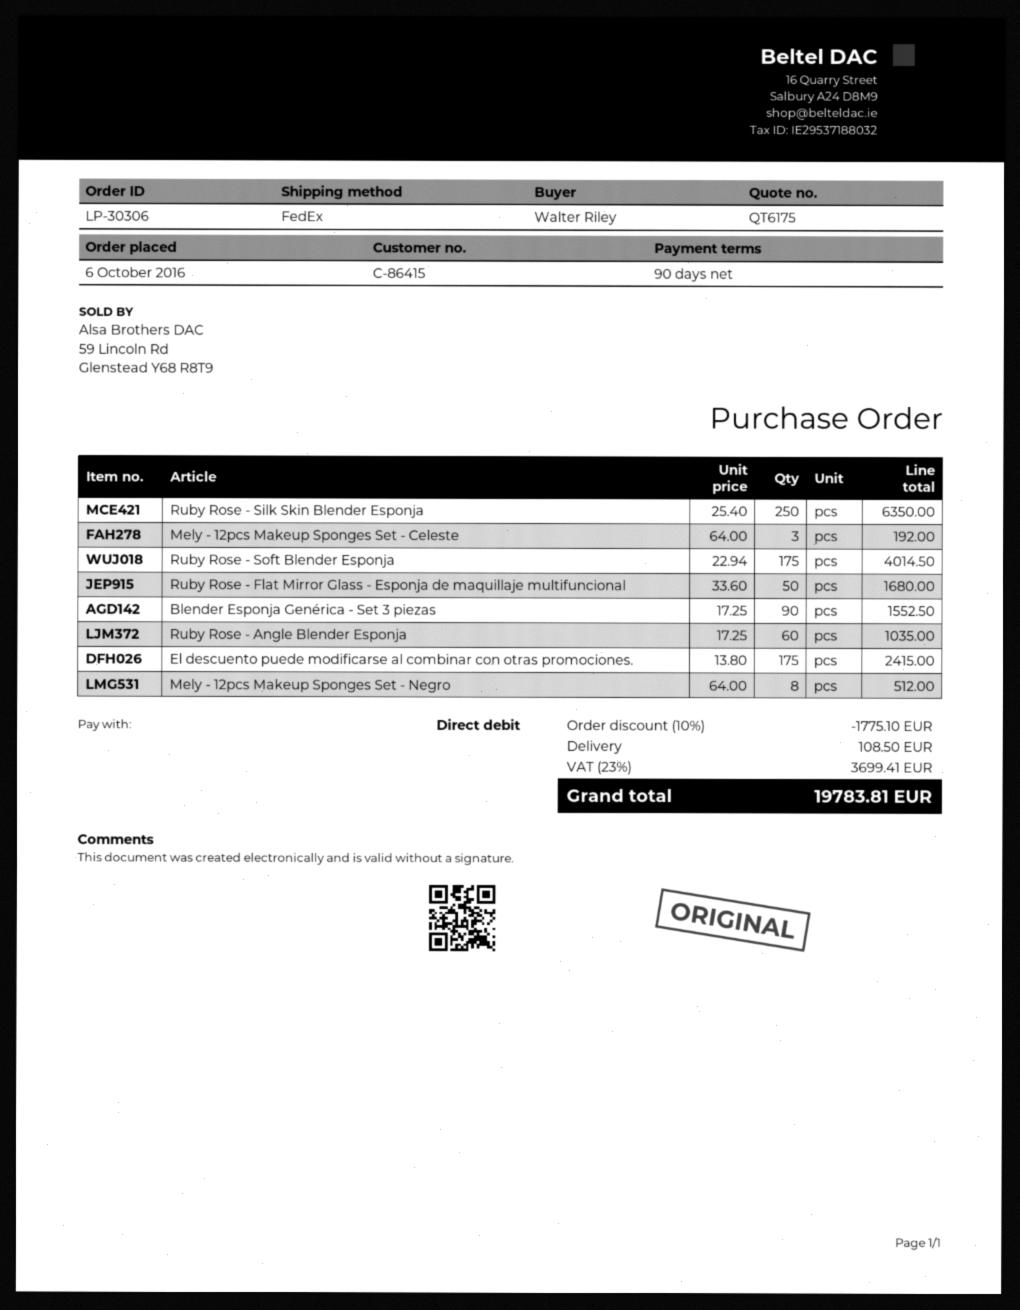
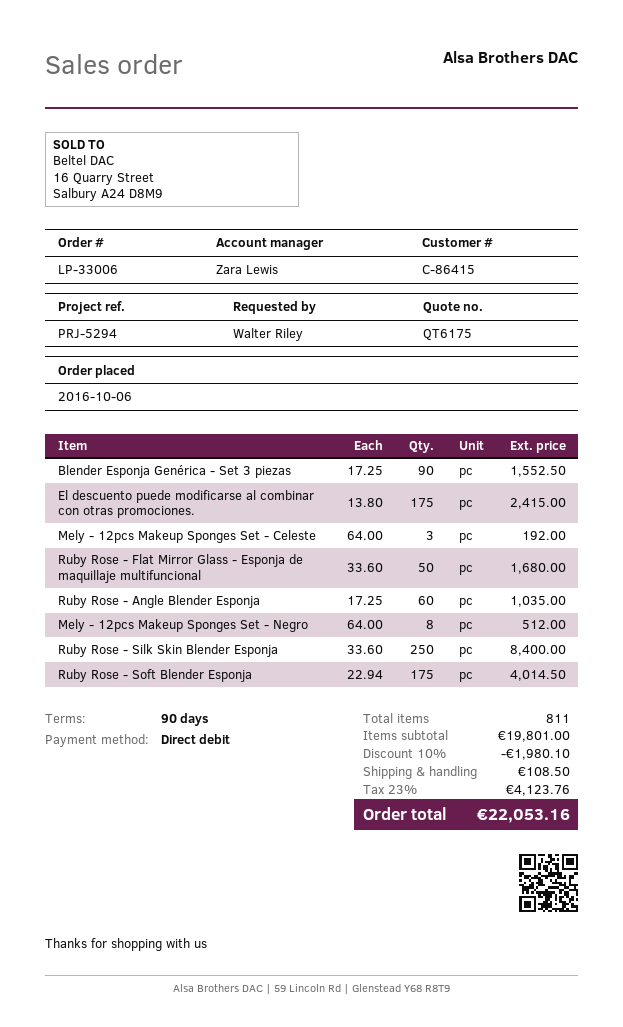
order number: LP-30306 -> LP-33006
Ruby Rose - Silk Skin Blender Esponja: 250 x 25.40 = 6350.00 -> 250 x 33.60 = 8400.00
discount: 10% = 1775.10 -> 10% = 1980.10
tax: 23% = 3699.41 -> 23% = 4123.76
total: 19783.81 -> 22053.16

